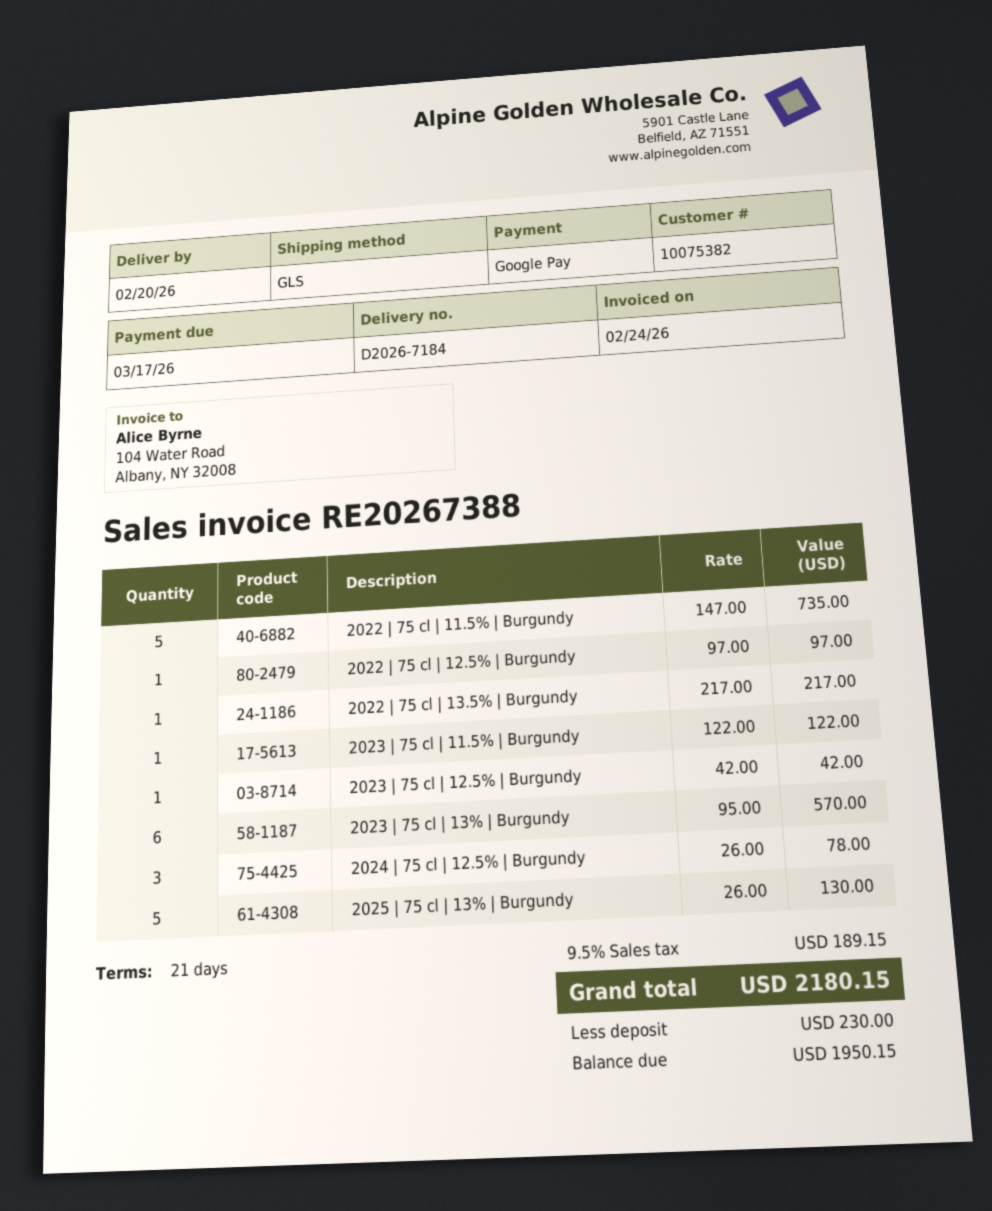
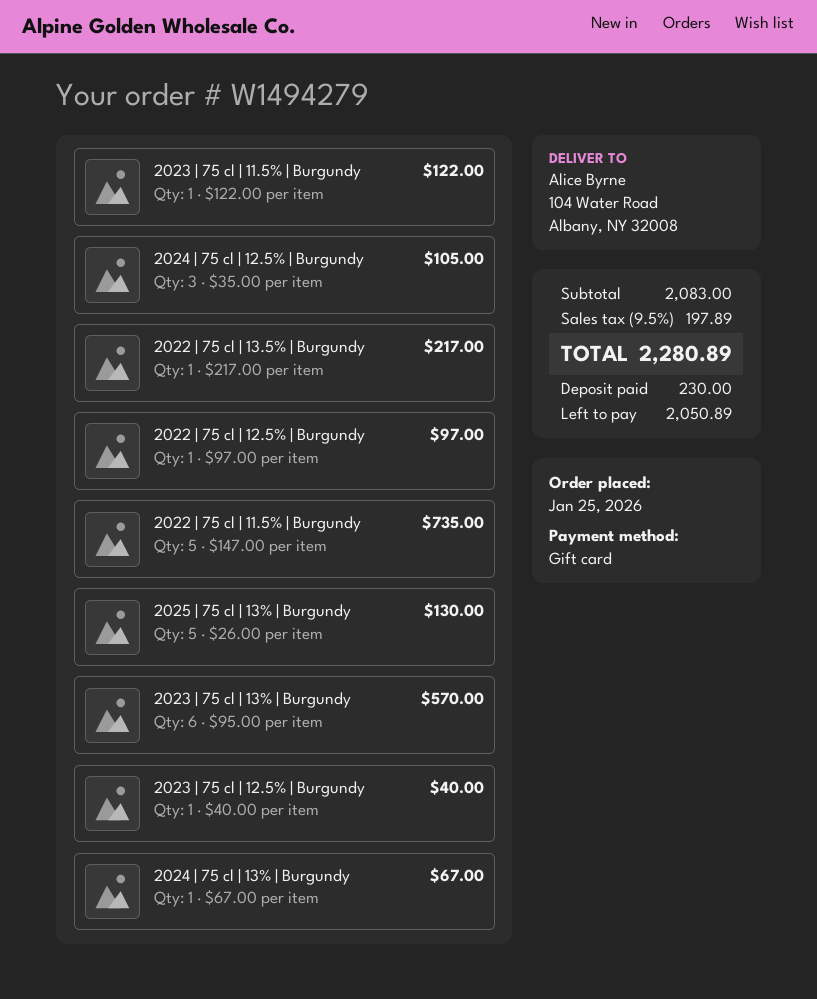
payment method: Google Pay -> gift card
2023 | 75 cl | 12.5% | Burgundy: 1 x 42.00 = 42.00 -> 1 x 40.00 = 40.00
2024 | 75 cl | 12.5% | Burgundy: 3 x 26.00 = 78.00 -> 3 x 35.00 = 105.00
2024 | 75 cl | 13% | Burgundy: none -> 1 x 67.00 = 67.00
tax: 9.5% = 189.15 -> 9.5% = 197.89
total: 2180.15 -> 2280.89
balance: 1950.15 -> 2050.89

